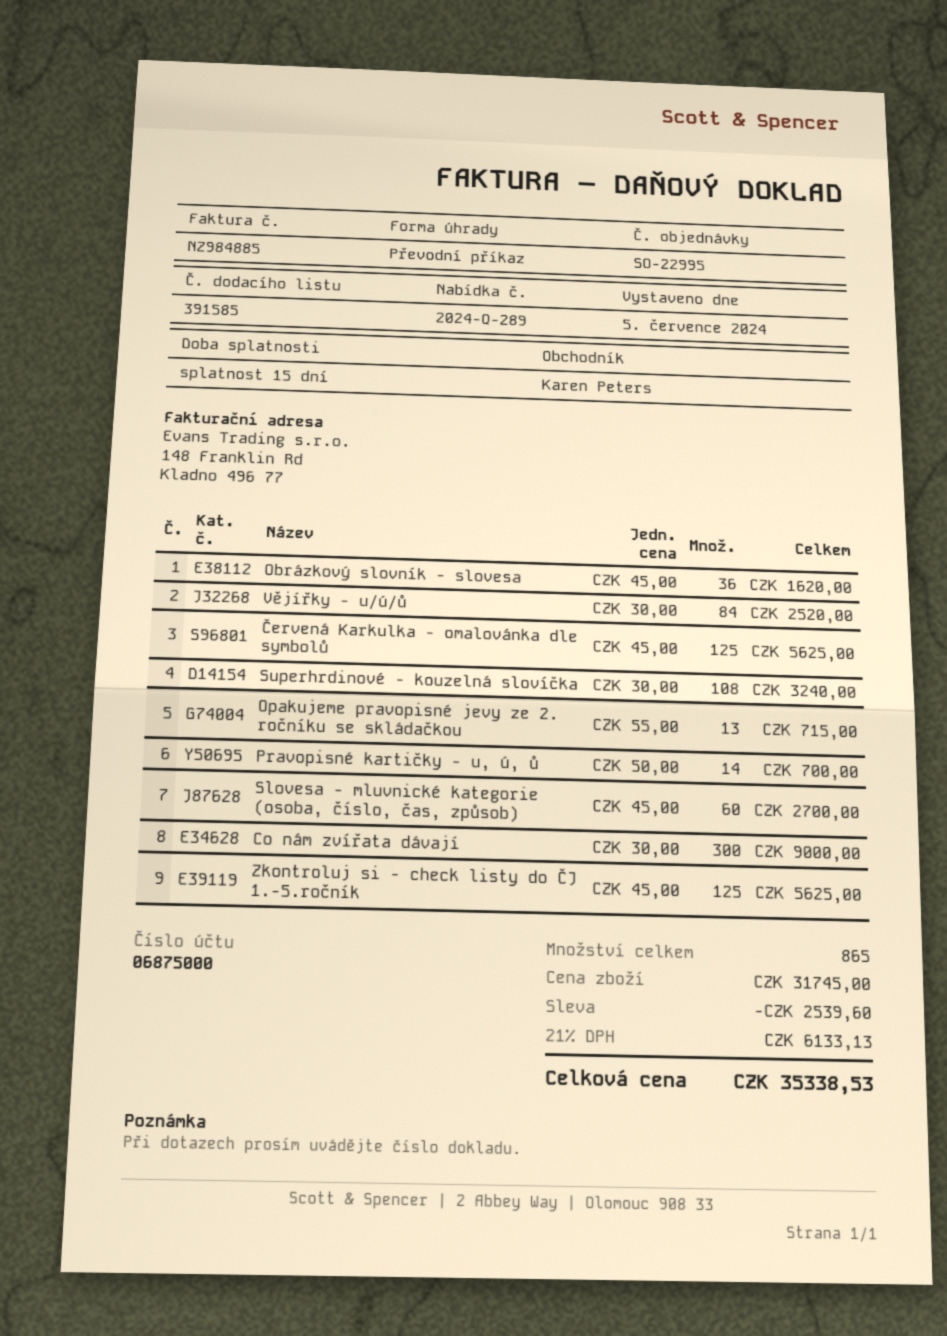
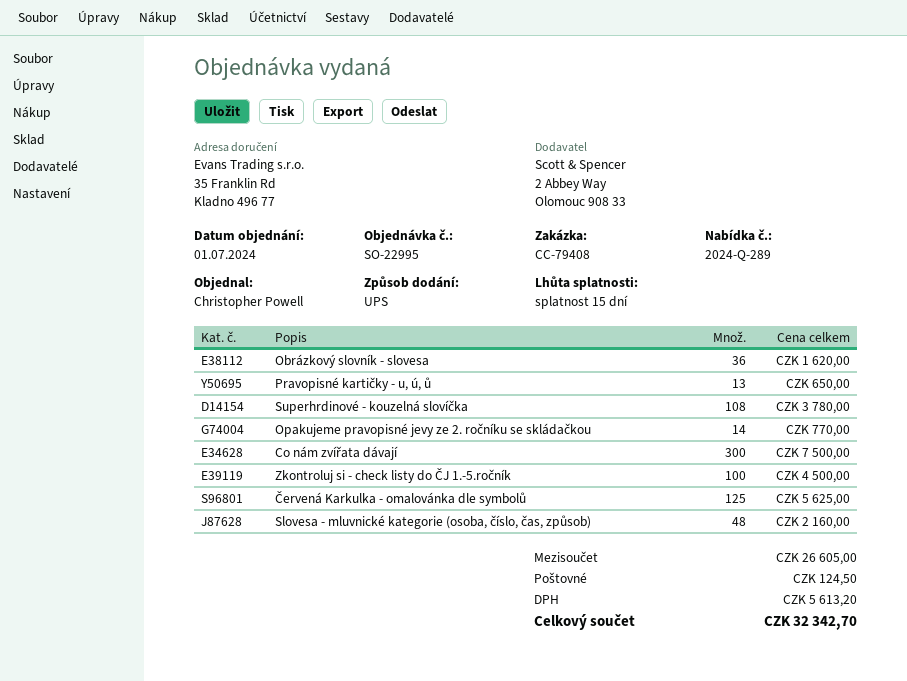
Vějířky - u/ú/ů: 84 for 2520.00 -> none
Superhrdinové - kouzelná slovíčka: 108 for 3240.00 -> 108 for 3780.00
Opakujeme pravopisné jevy ze 2. ročníku se skládačkou: 13 for 715.00 -> 14 for 770.00
Pravopisné kartičky - u, ú, ů: 14 for 700.00 -> 13 for 650.00
Slovesa - mluvnické kategorie (osoba, číslo, čas, způsob): 60 for 2700.00 -> 48 for 2160.00
Co nám zvířata dávají: 300 for 9000.00 -> 300 for 7500.00
Zkontroluj si - check listy do ČJ 1.-5.ročník: 125 for 5625.00 -> 100 for 4500.00
subtotal: 31745.00 -> 26605.00
discount: 2539.60 -> none
shipping: none -> 124.50
tax: 6133.13 -> 5613.20
total: 35338.53 -> 32342.70

